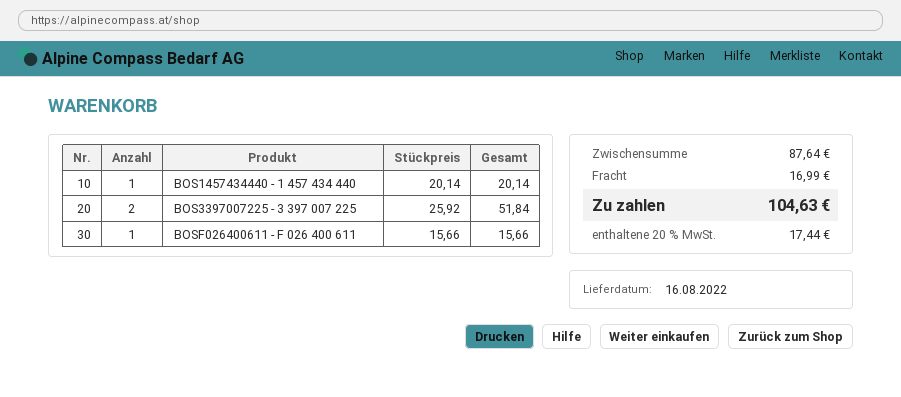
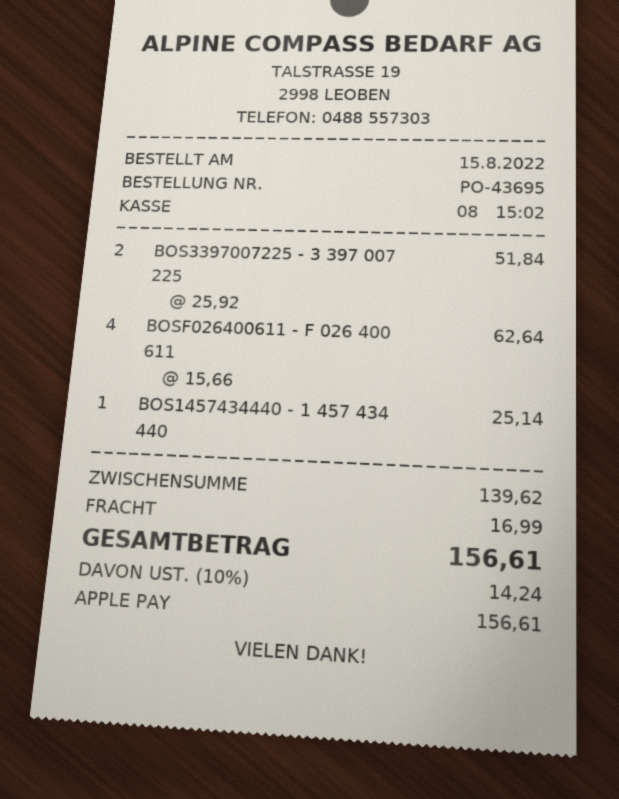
BOS1457434440 - 1 457 434 440: 1 x 20.14 = 20.14 -> 1 x 25.14 = 25.14
BOSF026400611 - F 026 400 611: 1 x 15.66 = 15.66 -> 4 x 15.66 = 62.64
subtotal: 87.64 -> 139.62
tax: 20% = 17.44 -> 10% = 14.24
total: 104.63 -> 156.61

